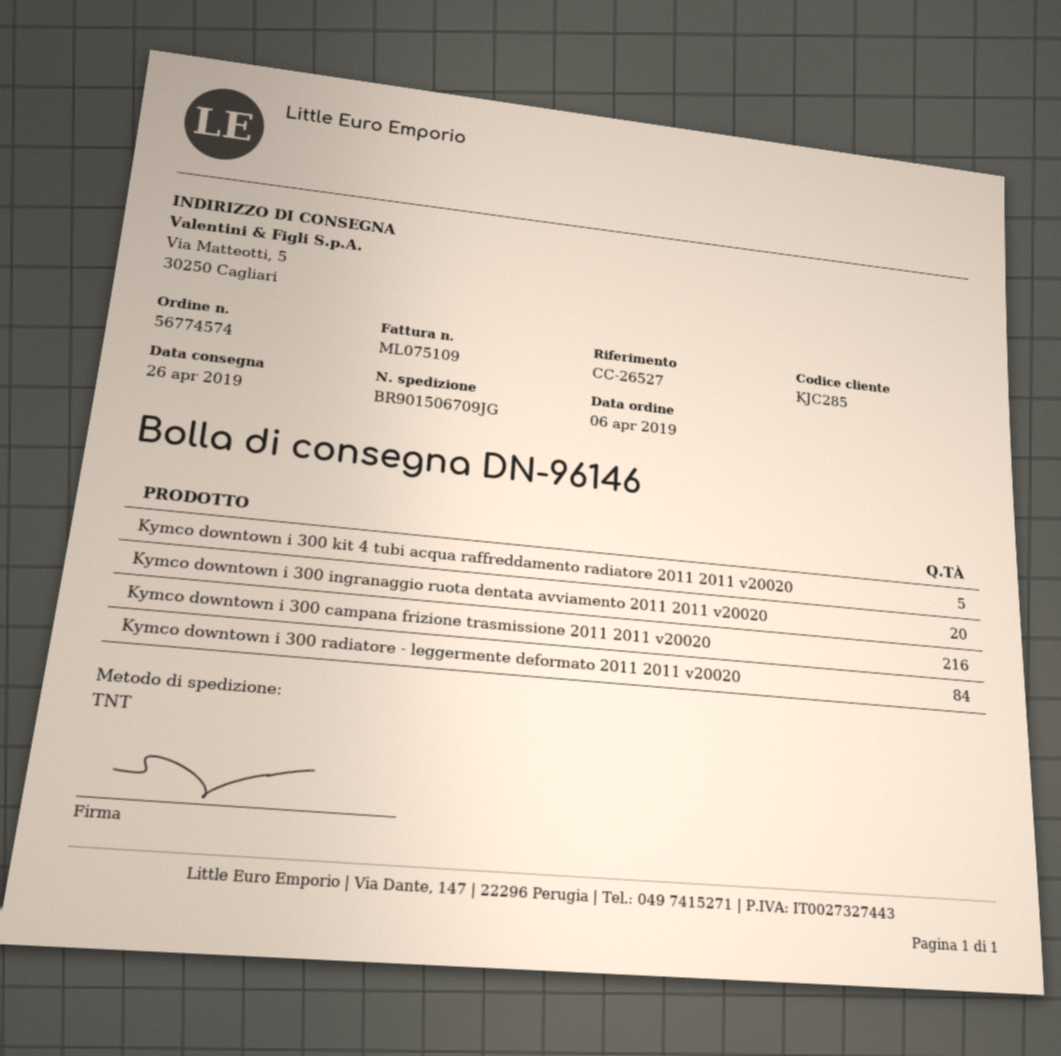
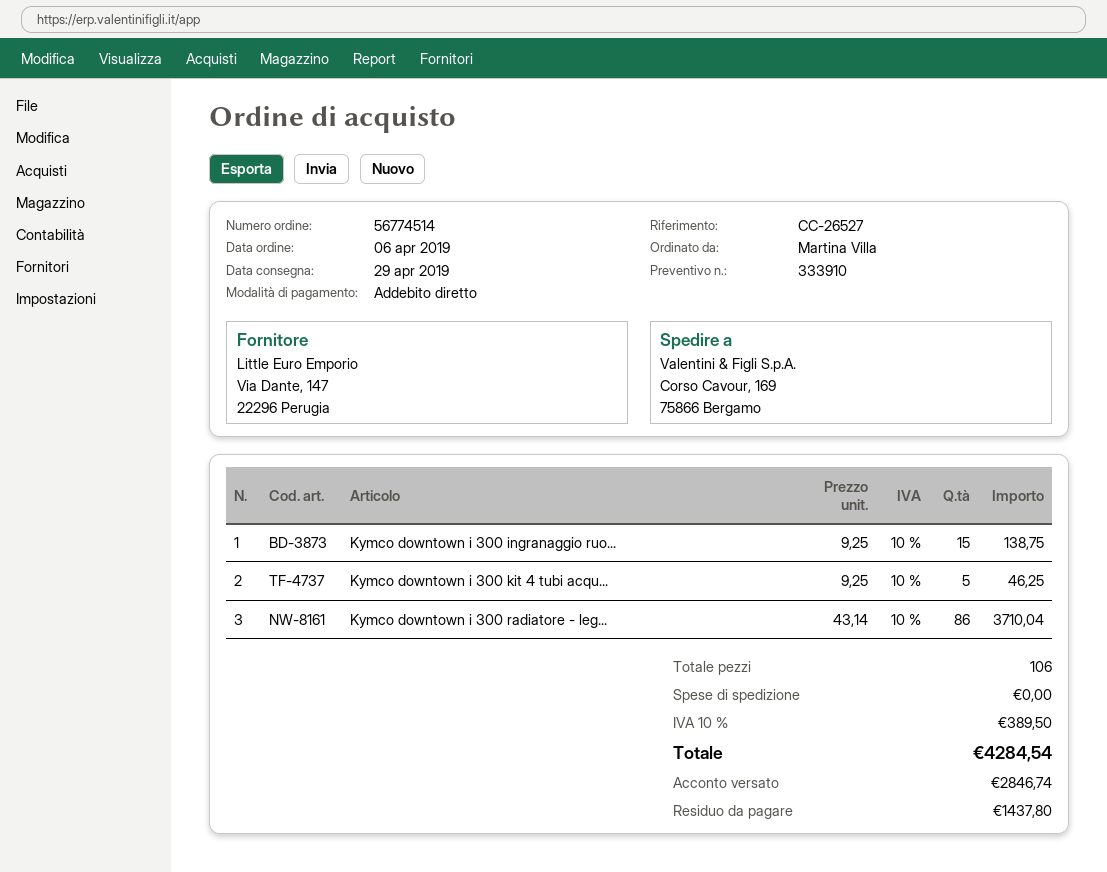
order number: 56774574 -> 56774514
delivery date: 2019-04-26 -> 2019-04-29
ship to: Via Matteotti, 5, 30250 Cagliari -> Corso Cavour, 169, 75866 Bergamo
Kymco downtown i 300 ingranaggio ruota dentata avviamento 2011 2011 v20020: 20 -> 15
Kymco downtown i 300 campana frizione trasmissione 2011 2011 v20020: 216 -> none
Kymco downtown i 300 radiatore - leggermente deformato 2011 2011 v20020: 84 -> 86

